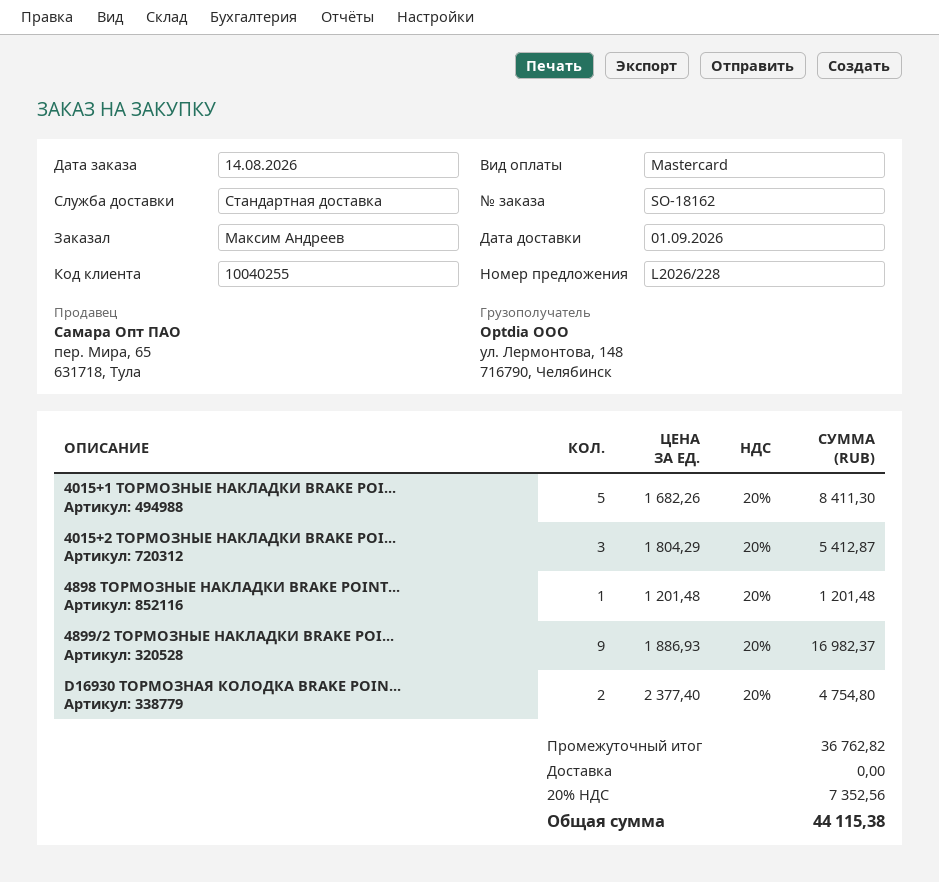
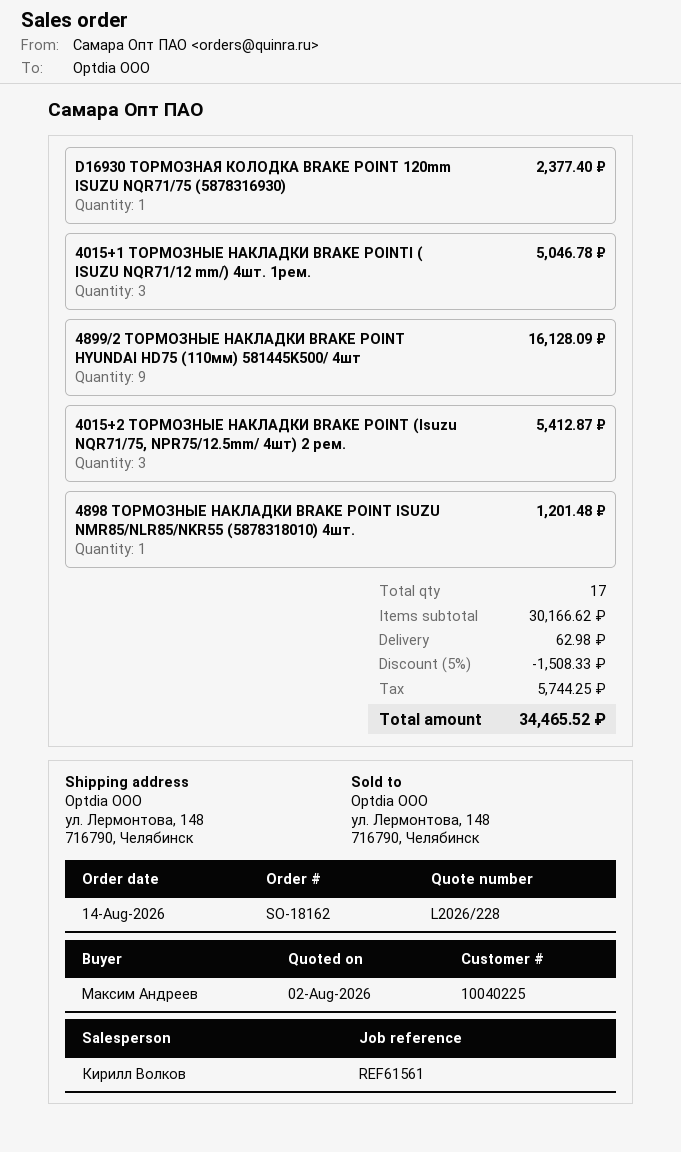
customer number: 10040255 -> 10040225
4015+1 ТОРМОЗНЫЕ НАКЛАДКИ BRAKE POI...: 5 for 8411.30 -> 3 for 5046.78
4899/2 ТОРМОЗНЫЕ НАКЛАДКИ BRAKE POI...: 9 for 16982.37 -> 9 for 16128.09
D16930 ТОРМОЗНАЯ КОЛОДКА BRAKE POIN...: 2 for 4754.80 -> 1 for 2377.40
subtotal: 36762.82 -> 30166.62
discount: none -> 5% = 1508.33
shipping: 0.00 -> 62.98
tax: 7352.56 -> 5744.25
total: 44115.38 -> 34465.52

